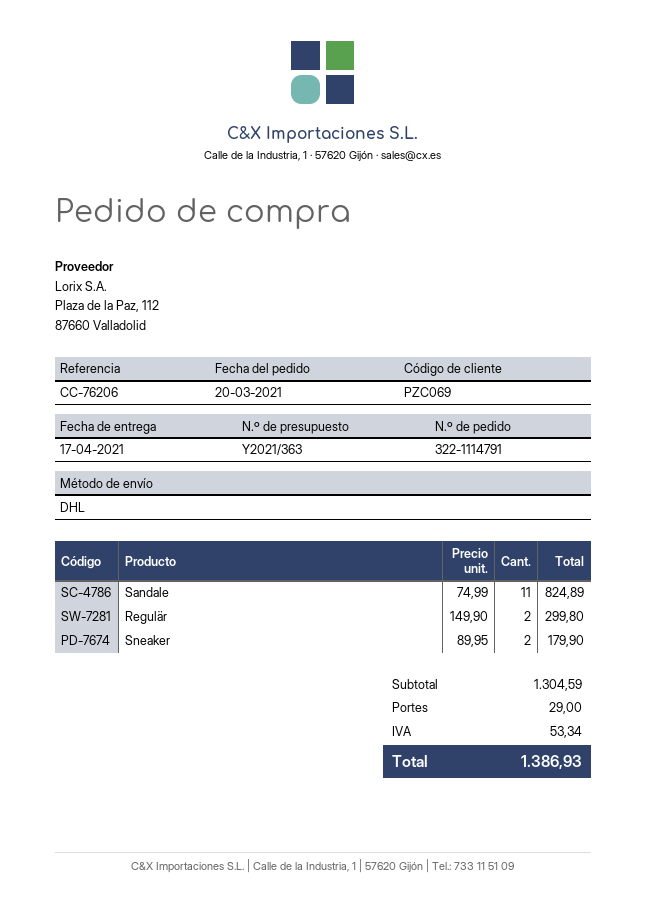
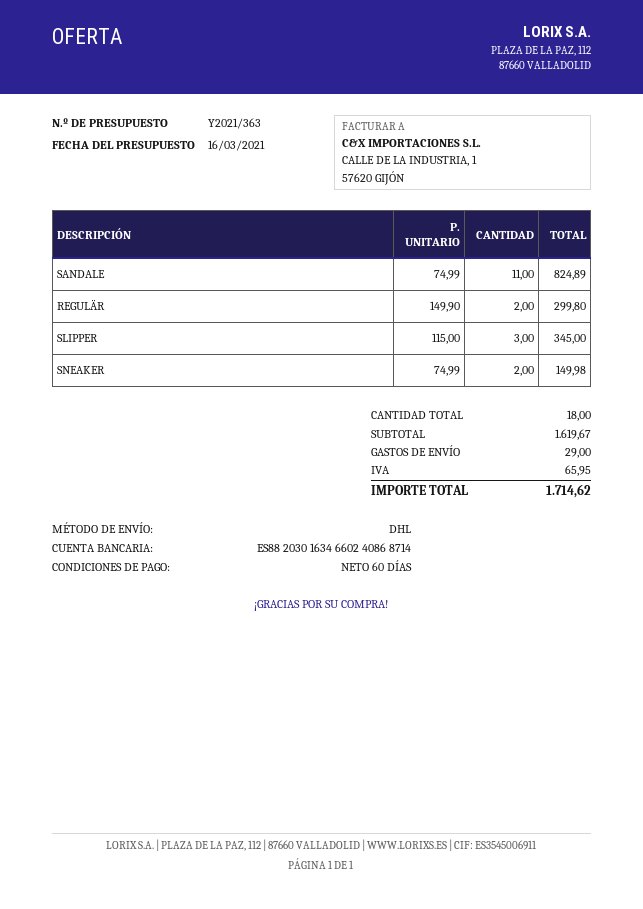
Sneaker: 2 x 89.95 = 179.90 -> 2 x 74.99 = 149.98
SLIPPER: none -> 3 x 115.00 = 345.00
subtotal: 1304.59 -> 1619.67
tax: 53.34 -> 65.95
total: 1386.93 -> 1714.62

